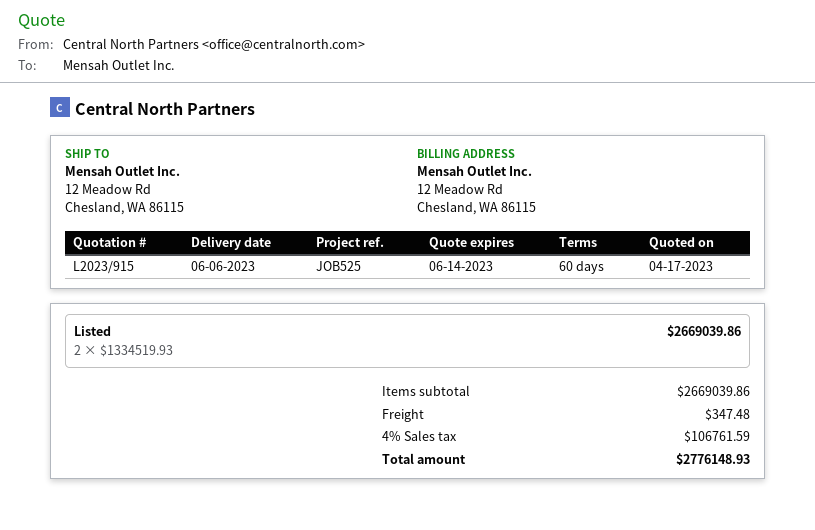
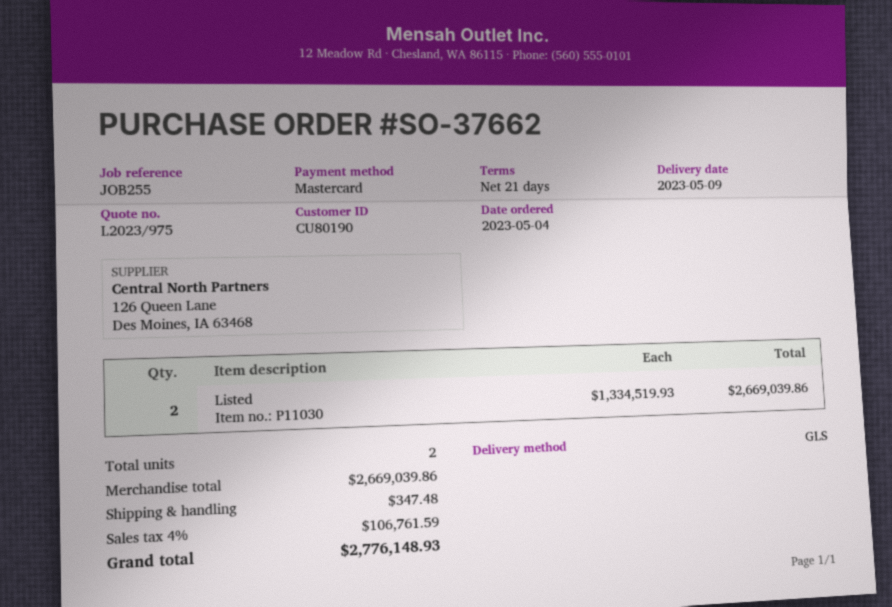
quote number: L2023/915 -> L2023/975
delivery date: 2023-06-06 -> 2023-05-09
payment terms: 60 days -> 21 days
reference: JOB525 -> JOB255

